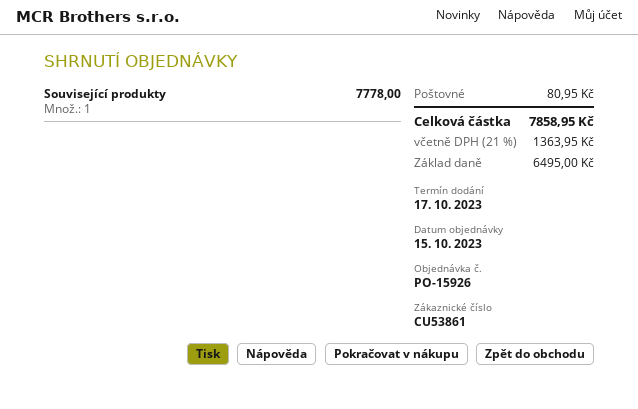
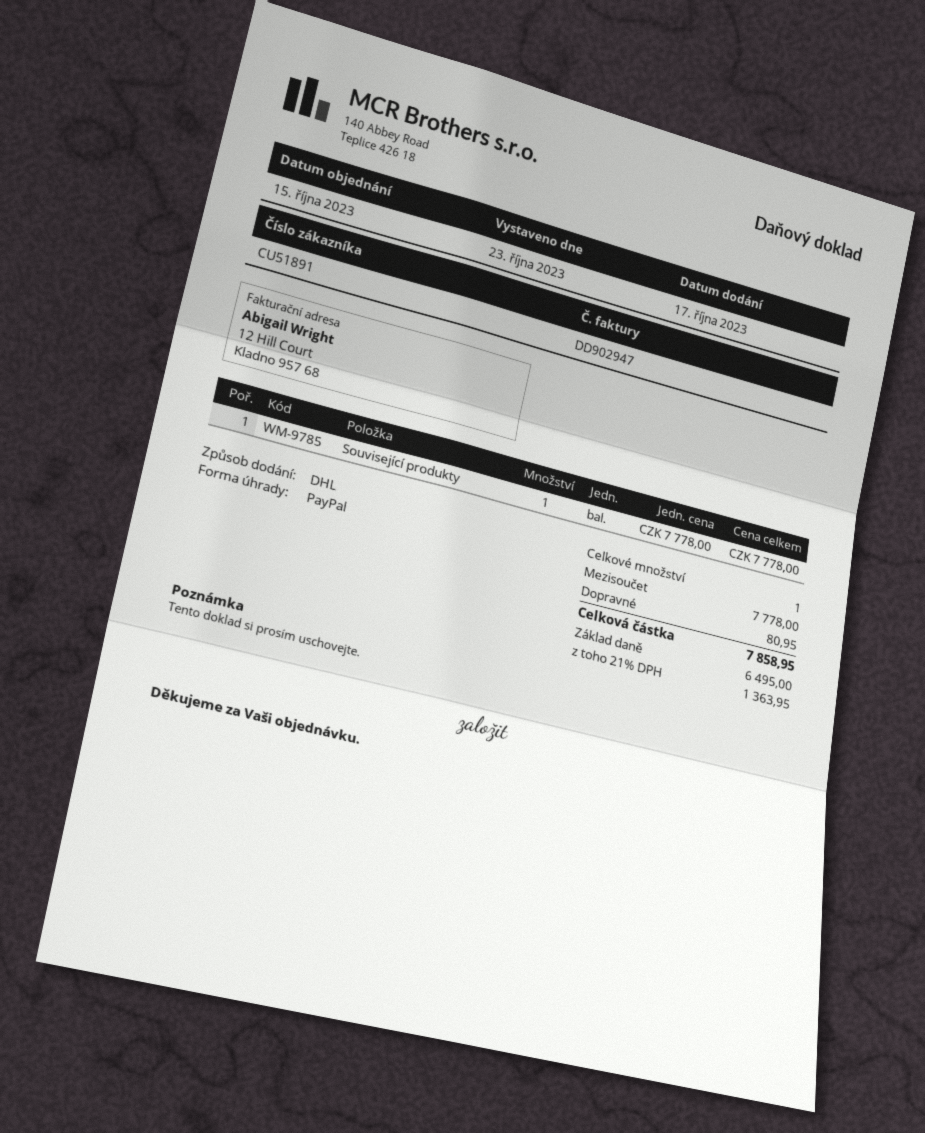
customer number: CU53861 -> CU51891

